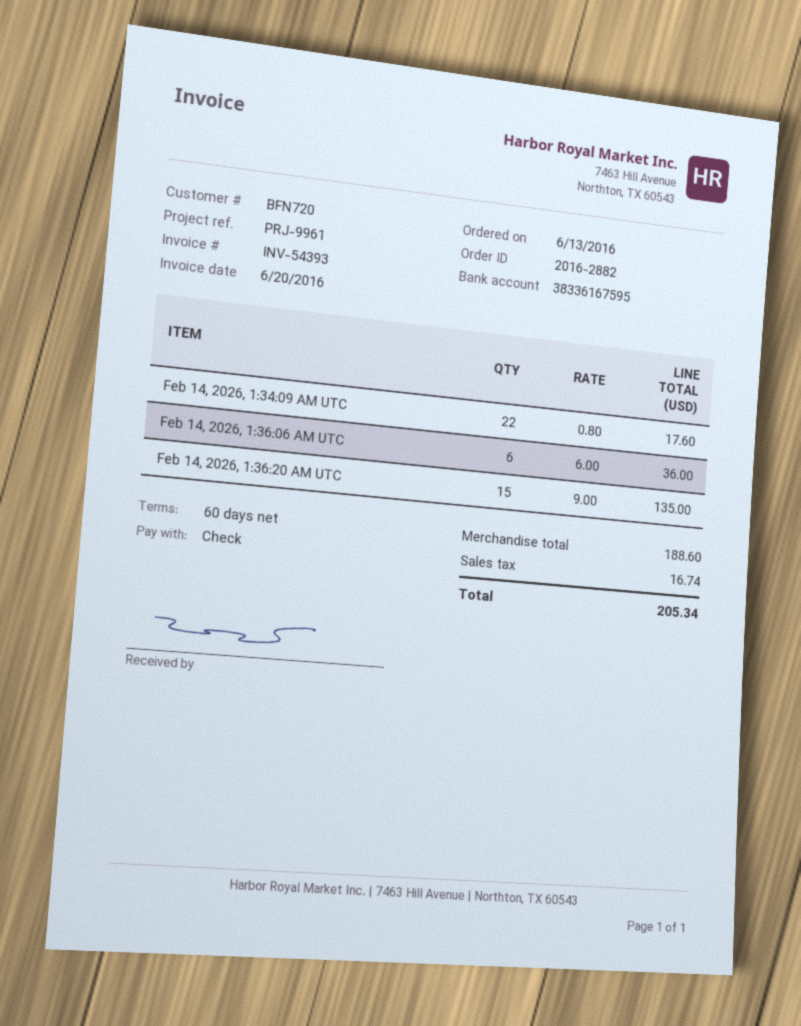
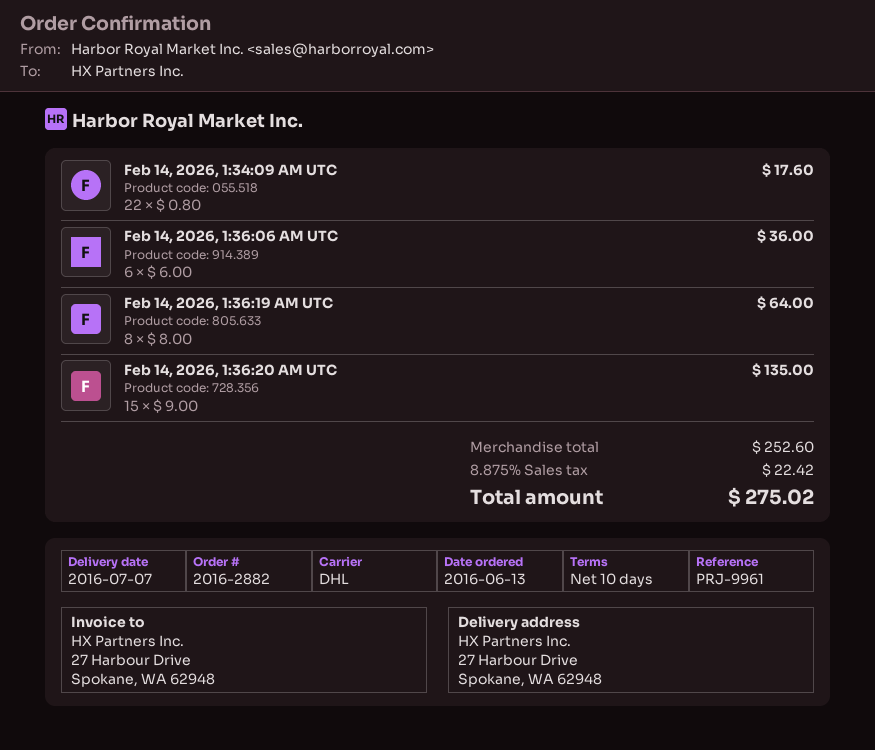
payment terms: 60 days -> 10 days
Feb 14, 2026, 1:36:19 AM UTC: none -> 8 x 8.00 = 64.00
subtotal: 188.60 -> 252.60
tax: 16.74 -> 22.42
total: 205.34 -> 275.02

